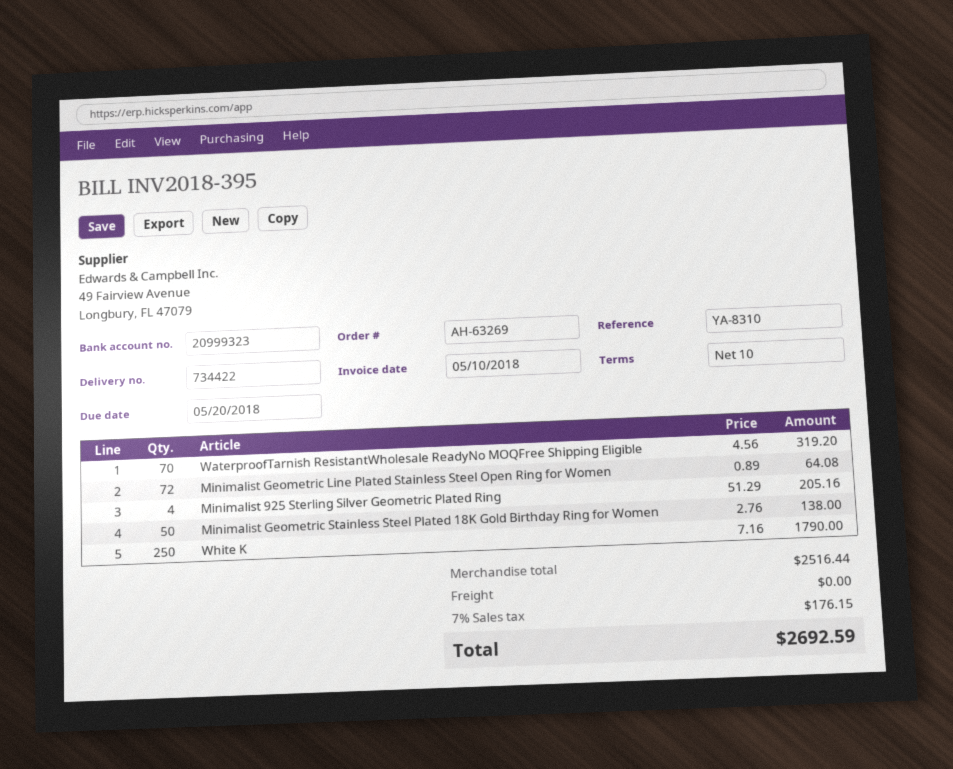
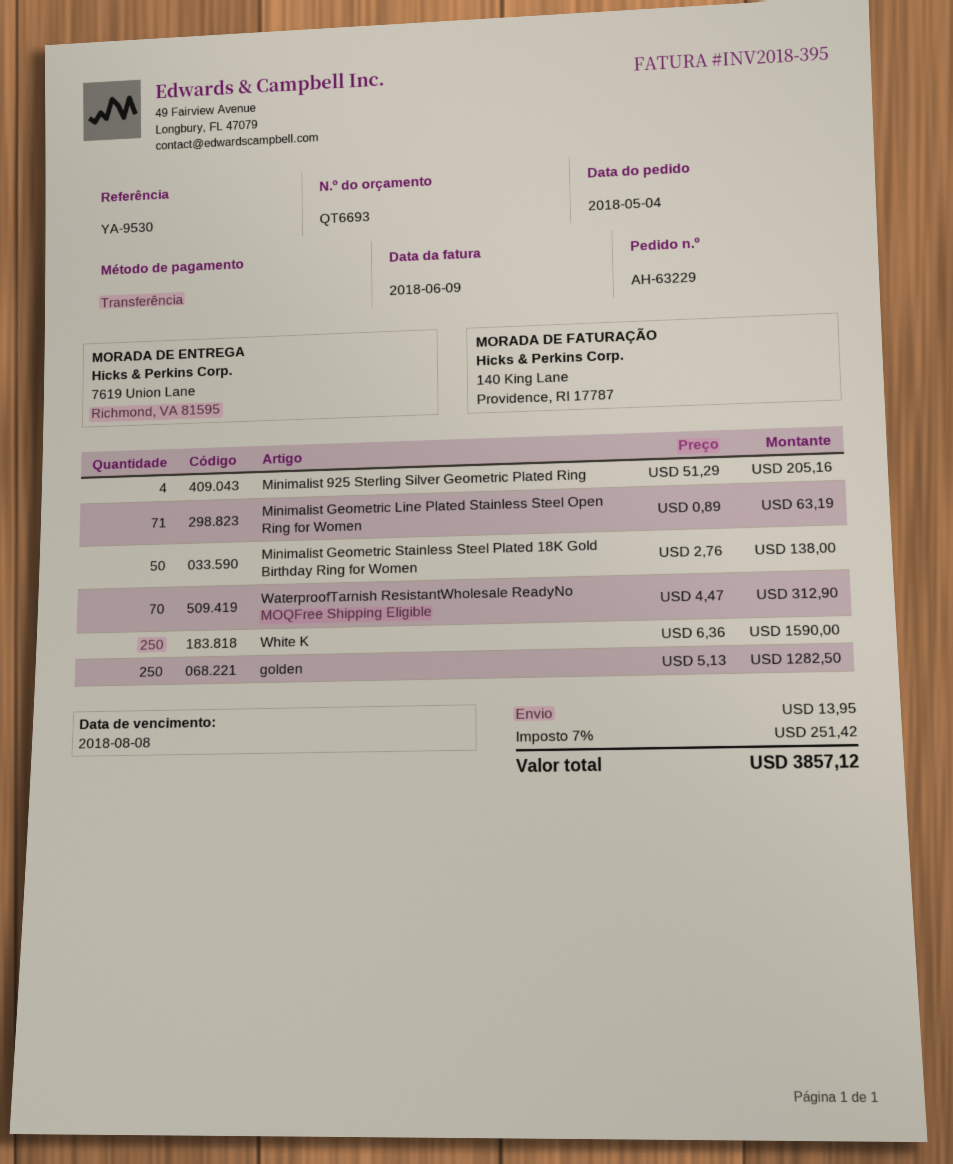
order number: AH-63269 -> AH-63229
invoice date: 2018-05-10 -> 2018-06-09
due date: 2018-05-20 -> 2018-08-08
reference: YA-8310 -> YA-9530
WaterproofTarnish ResistantWholesale ReadyNo MOQFree Shipping Eligible: 70 x 4.56 = 319.20 -> 70 x 4.47 = 312.90
Minimalist Geometric Line Plated Stainless Steel Open Ring for Women: 72 x 0.89 = 64.08 -> 71 x 0.89 = 63.19
White K: 250 x 7.16 = 1790.00 -> 250 x 6.36 = 1590.00
golden: none -> 250 x 5.13 = 1282.50
shipping: 0.00 -> 13.95
tax: 7% = 176.15 -> 7% = 251.42
total: 2692.59 -> 3857.12

